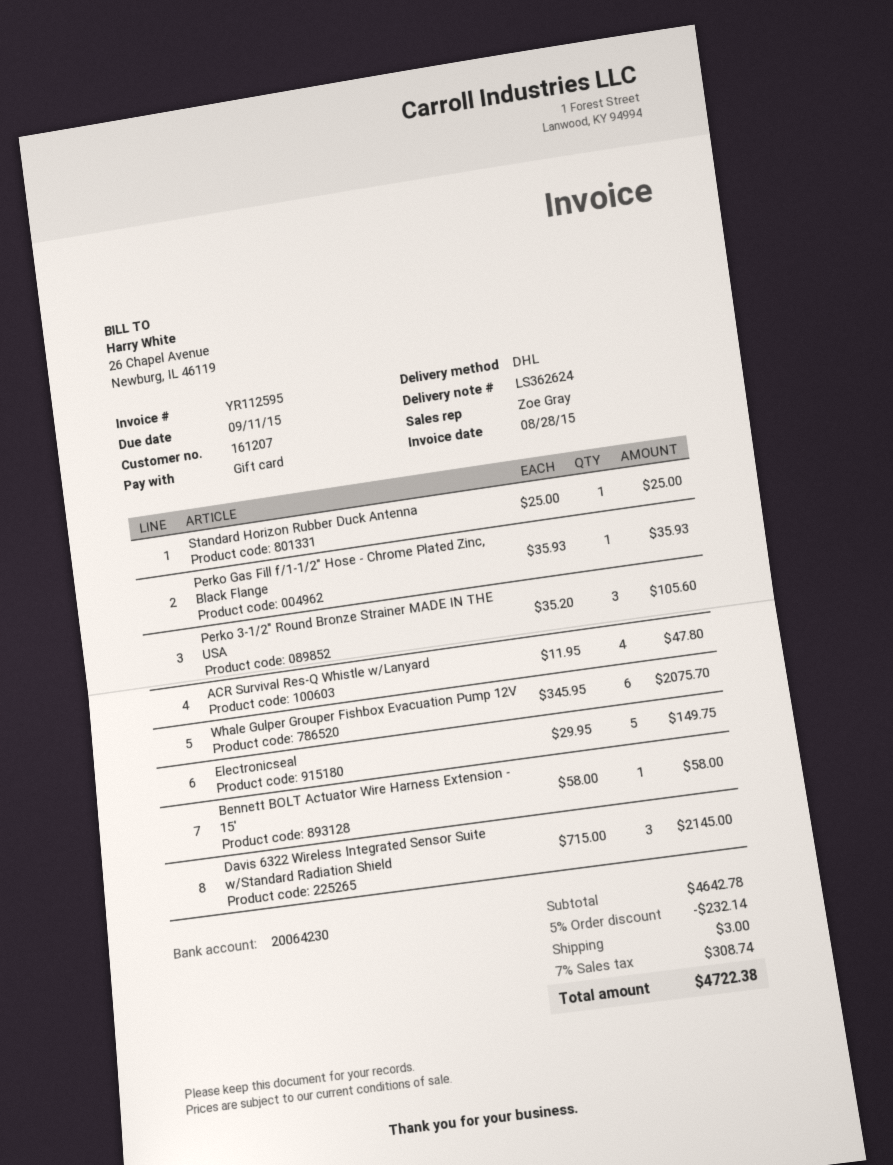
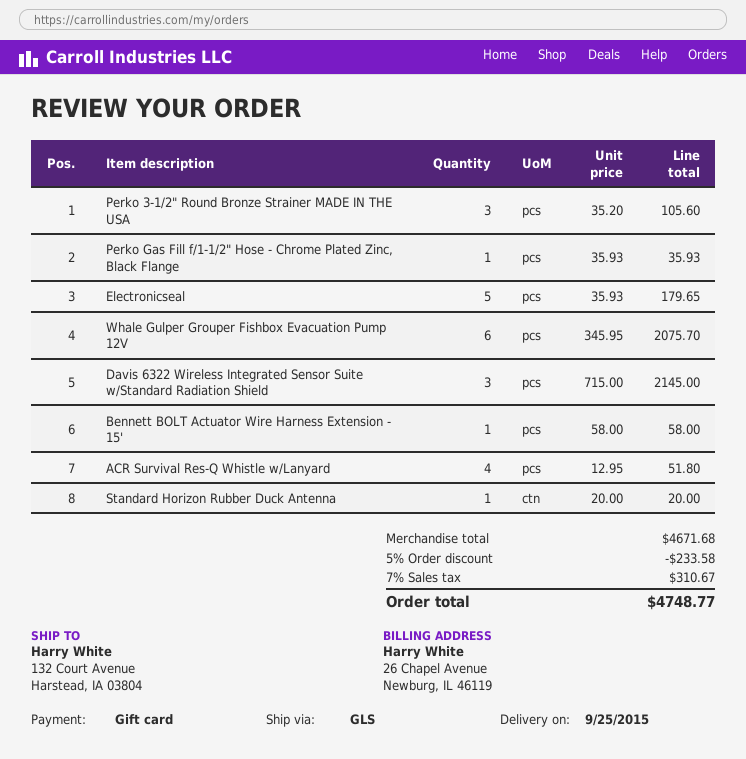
shipping method: DHL -> GLS
Standard Horizon Rubber Duck Antenna: 1 x 25.00 = 25.00 -> 1 x 20.00 = 20.00
ACR Survival Res-Q Whistle w/Lanyard: 4 x 11.95 = 47.80 -> 4 x 12.95 = 51.80
Electronicseal: 5 x 29.95 = 149.75 -> 5 x 35.93 = 179.65
subtotal: 4642.78 -> 4671.68
discount: 5% = 232.14 -> 5% = 233.58
shipping: 3.00 -> none
tax: 7% = 308.74 -> 7% = 310.67
total: 4722.38 -> 4748.77

